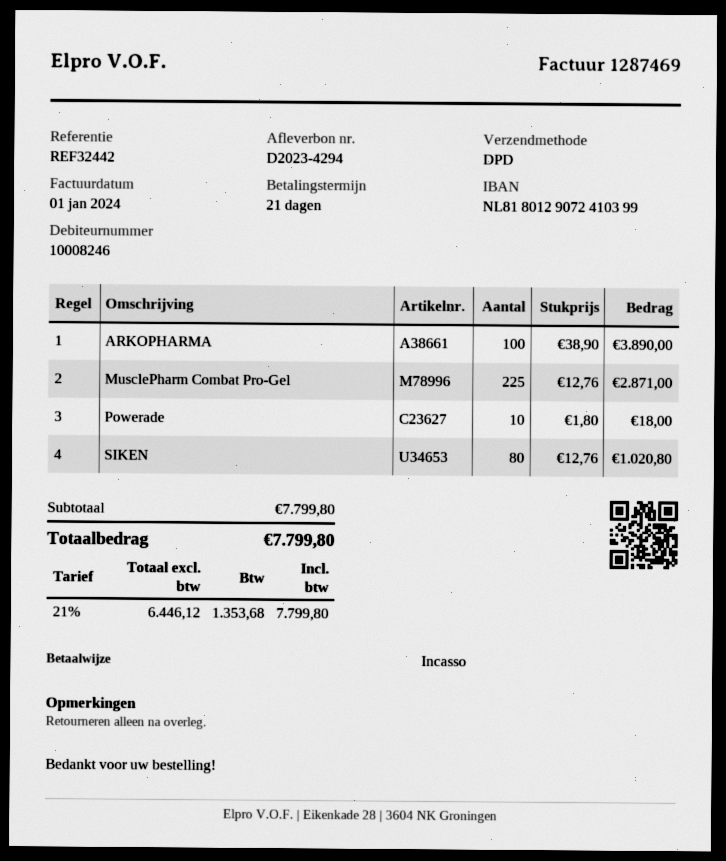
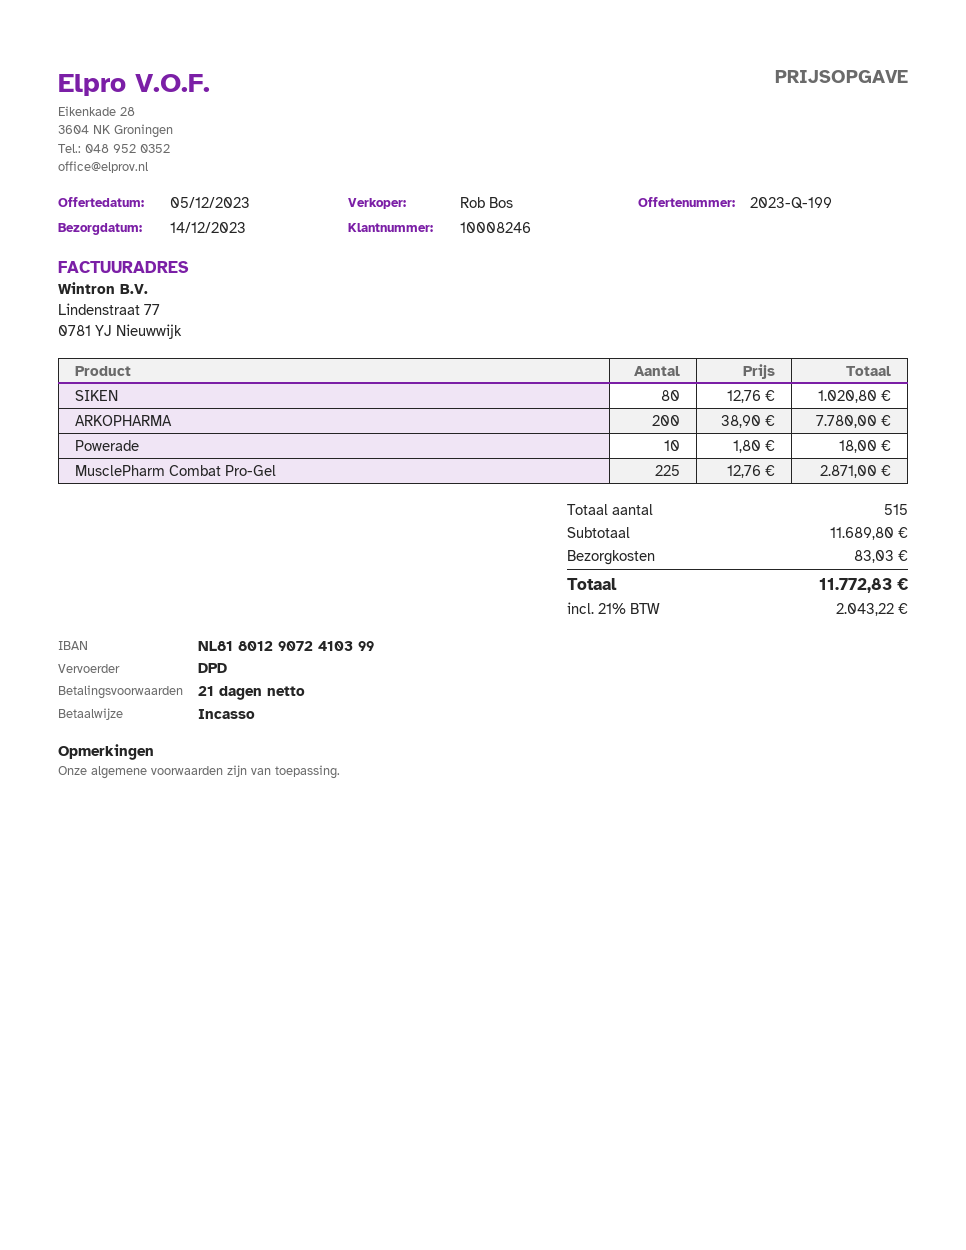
ARKOPHARMA: 100 x 38.90 = 3890.00 -> 200 x 38.90 = 7780.00
subtotal: 7799.80 -> 11689.80
shipping: none -> 83.03
tax: 21% = 1353.68 -> 21% = 2043.22
total: 7799.80 -> 11772.83

